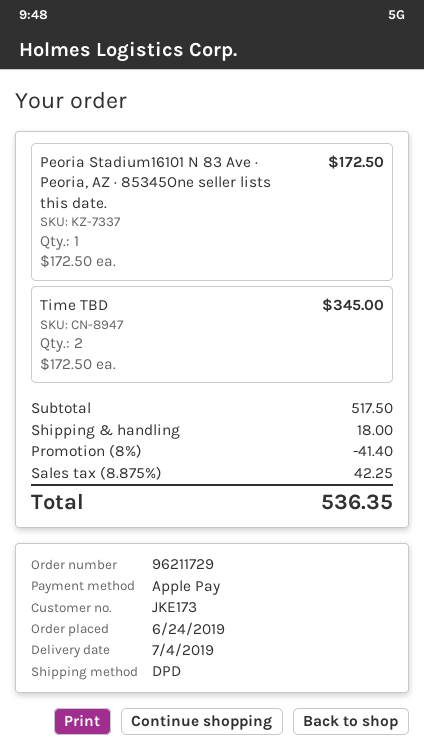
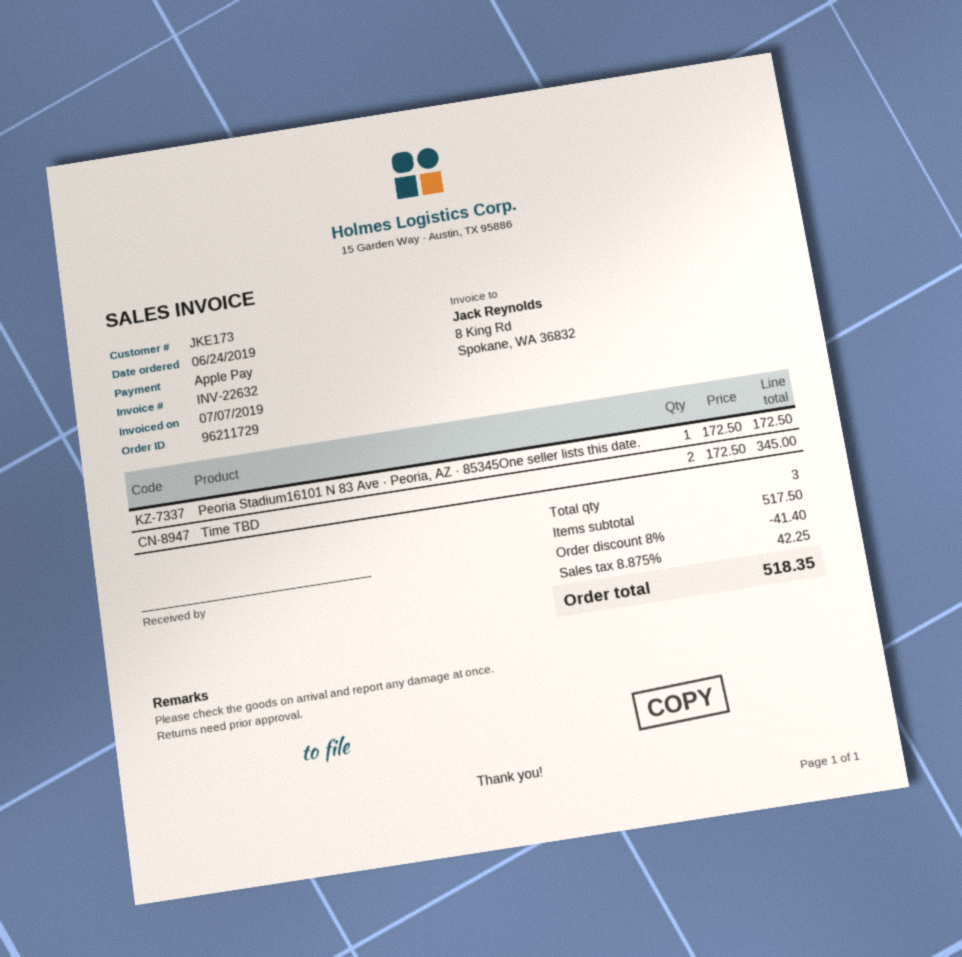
shipping: 18.00 -> none
total: 536.35 -> 518.35

